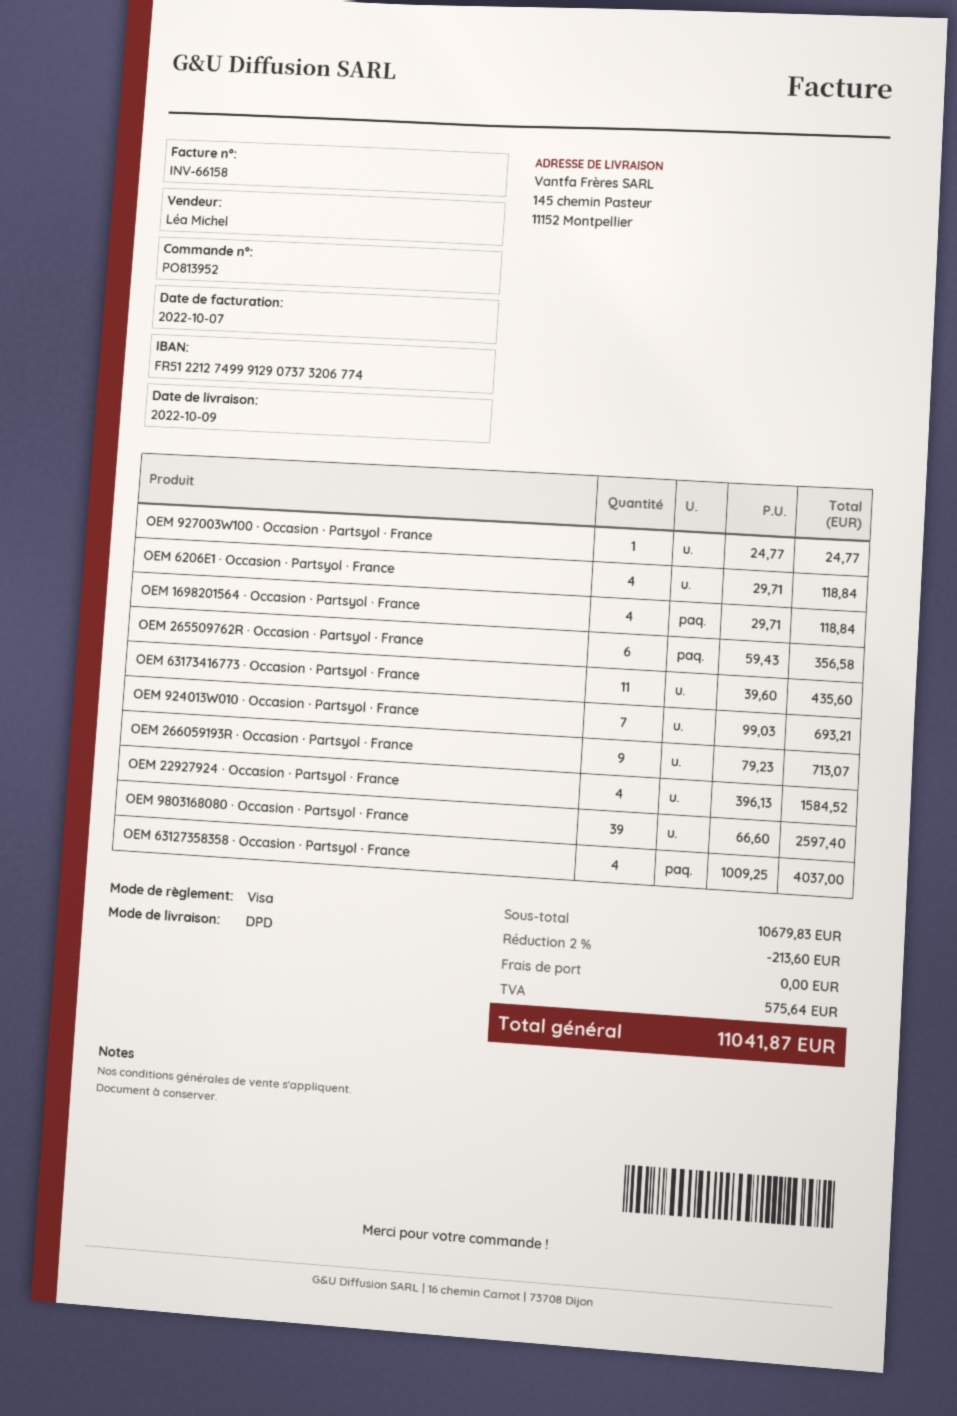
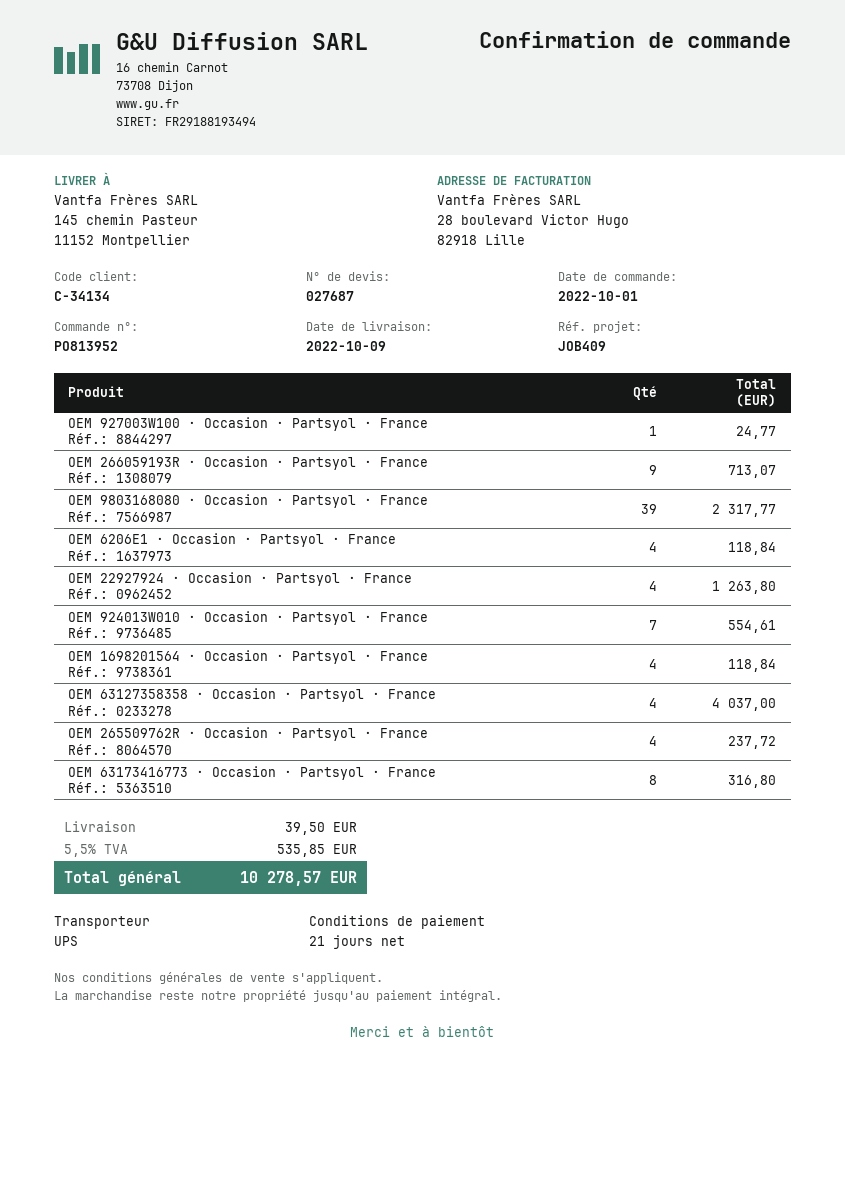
shipping method: DPD -> UPS
OEM 265509762R · Occasion · Partsyol · France: 6 for 356.58 -> 4 for 237.72
OEM 63173416773 · Occasion · Partsyol · France: 11 for 435.60 -> 8 for 316.80
OEM 924013W010 · Occasion · Partsyol · France: 7 for 693.21 -> 7 for 554.61
OEM 22927924 · Occasion · Partsyol · France: 4 for 1584.52 -> 4 for 1263.80
OEM 9803168080 · Occasion · Partsyol · France: 39 for 2597.40 -> 39 for 2317.77
discount: 2% = 213.60 -> none
shipping: 0.00 -> 39.50
tax: 575.64 -> 535.85
total: 11041.87 -> 10278.57

